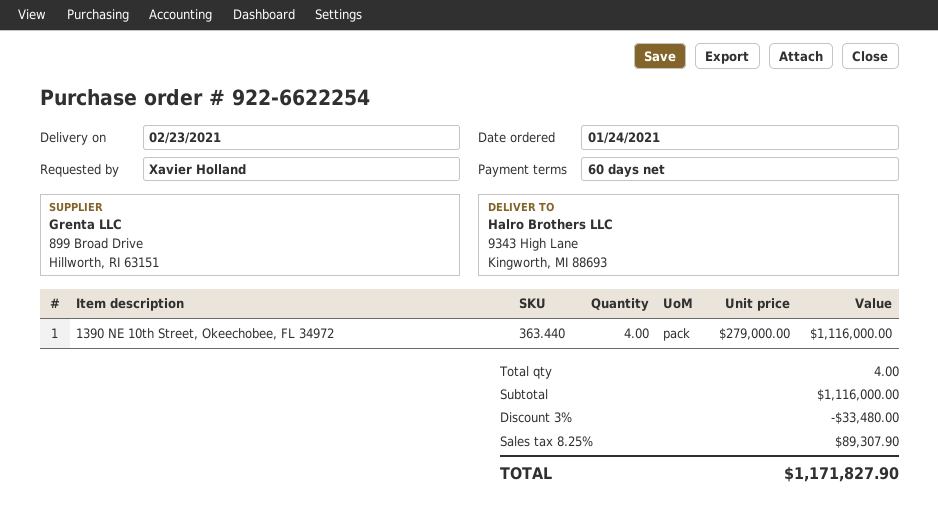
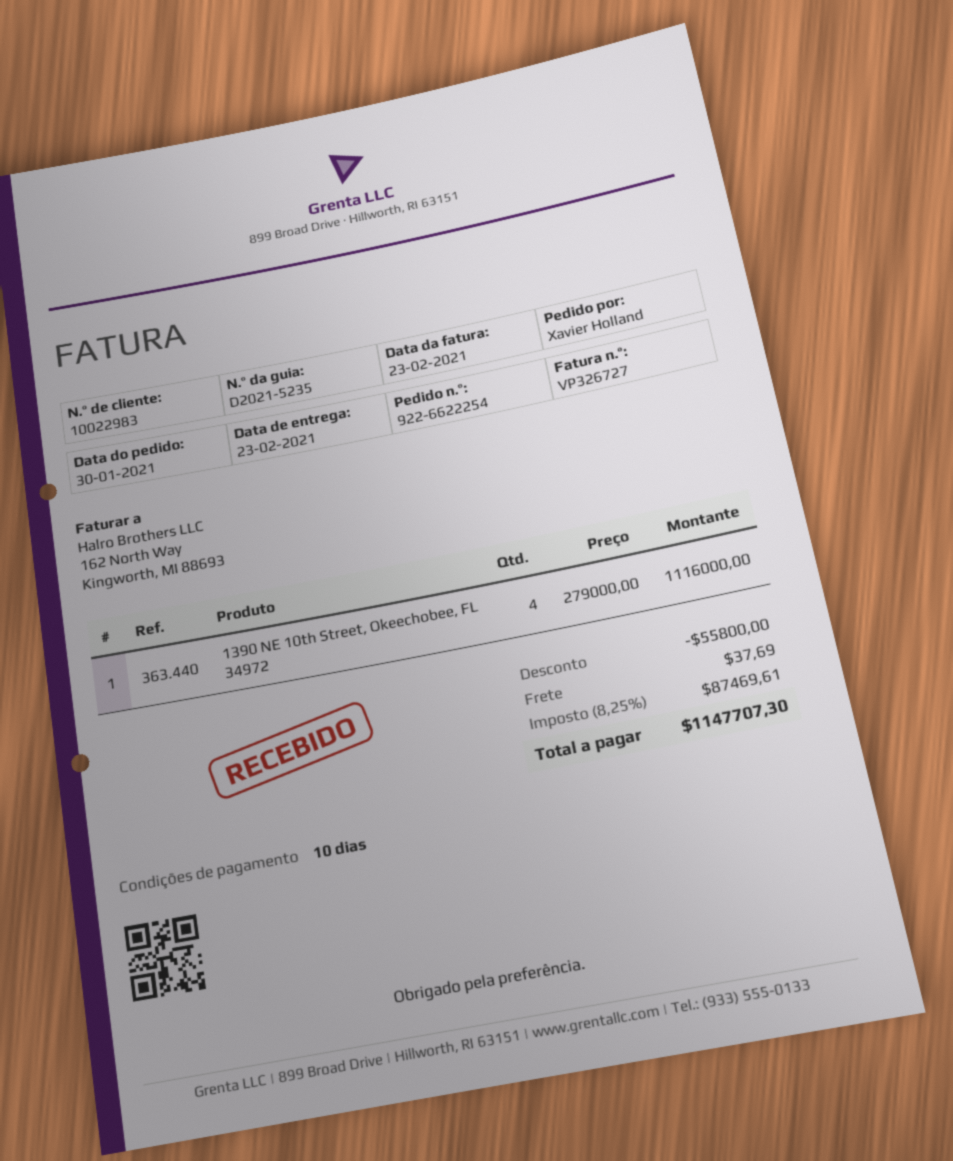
order date: 2021-01-24 -> 2021-01-30
payment terms: 60 days -> 10 days
discount: 33480.00 -> 55800.00
shipping: none -> 37.69
tax: 8.25% = 89307.90 -> 8.25% = 87469.61
total: 1171827.90 -> 1147707.30

